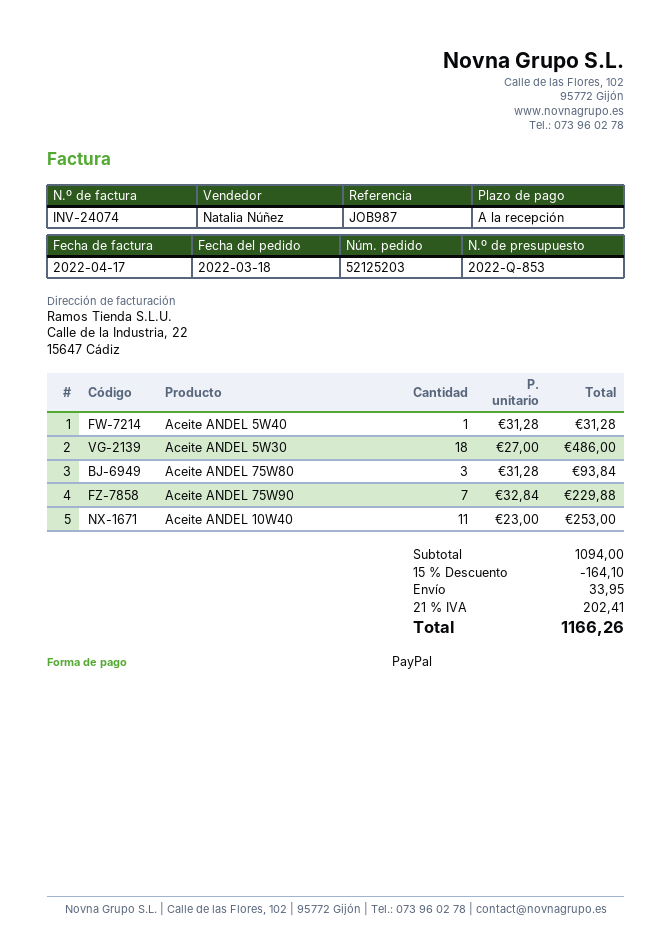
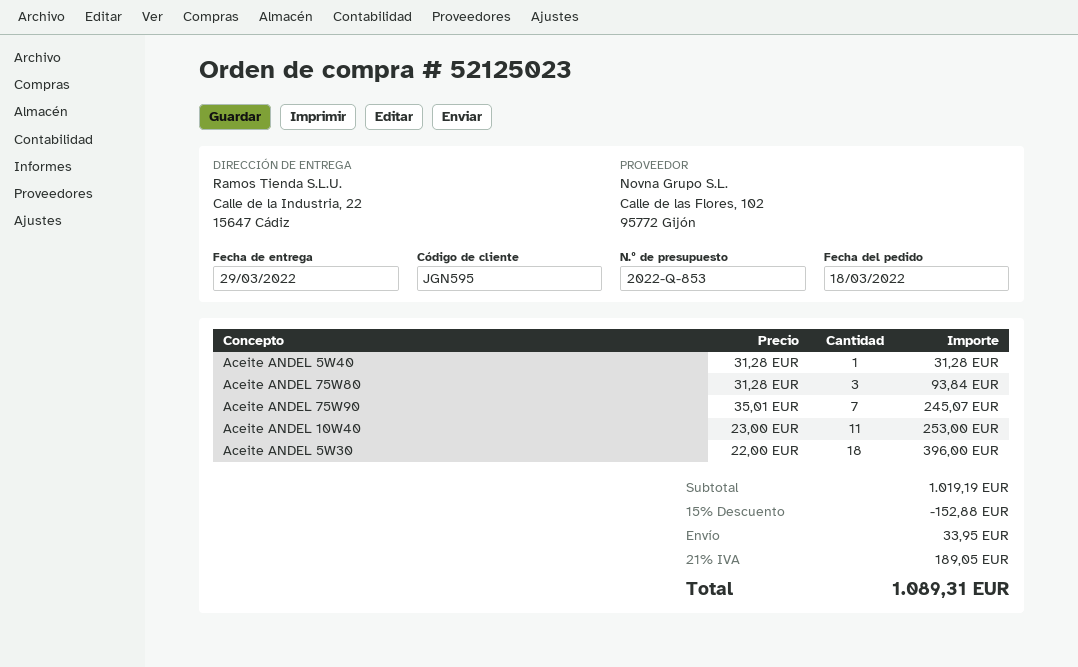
order number: 52125203 -> 52125023
Aceite ANDEL 5W30: 18 x 27.00 = 486.00 -> 18 x 22.00 = 396.00
Aceite ANDEL 75W90: 7 x 32.84 = 229.88 -> 7 x 35.01 = 245.07
subtotal: 1094.00 -> 1019.19
discount: 15% = 164.10 -> 15% = 152.88
tax: 21% = 202.41 -> 21% = 189.05
total: 1166.26 -> 1089.31

